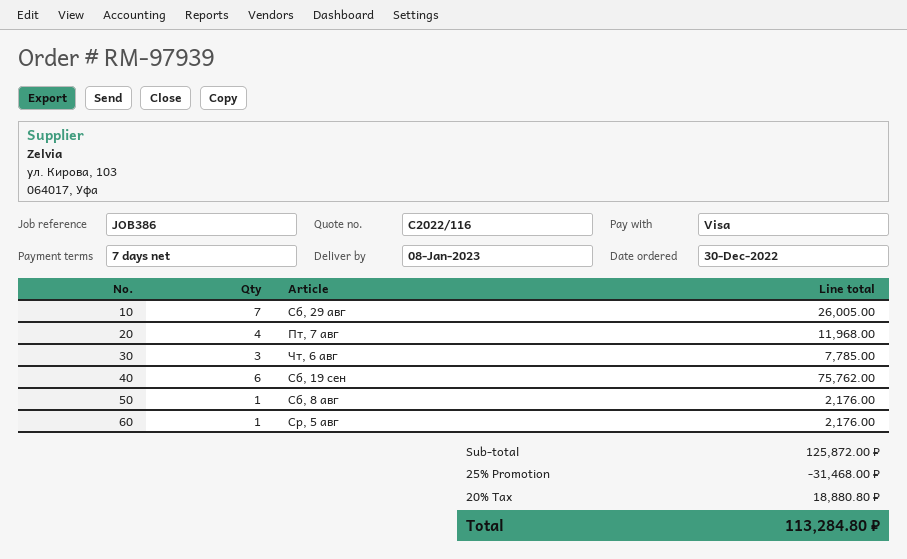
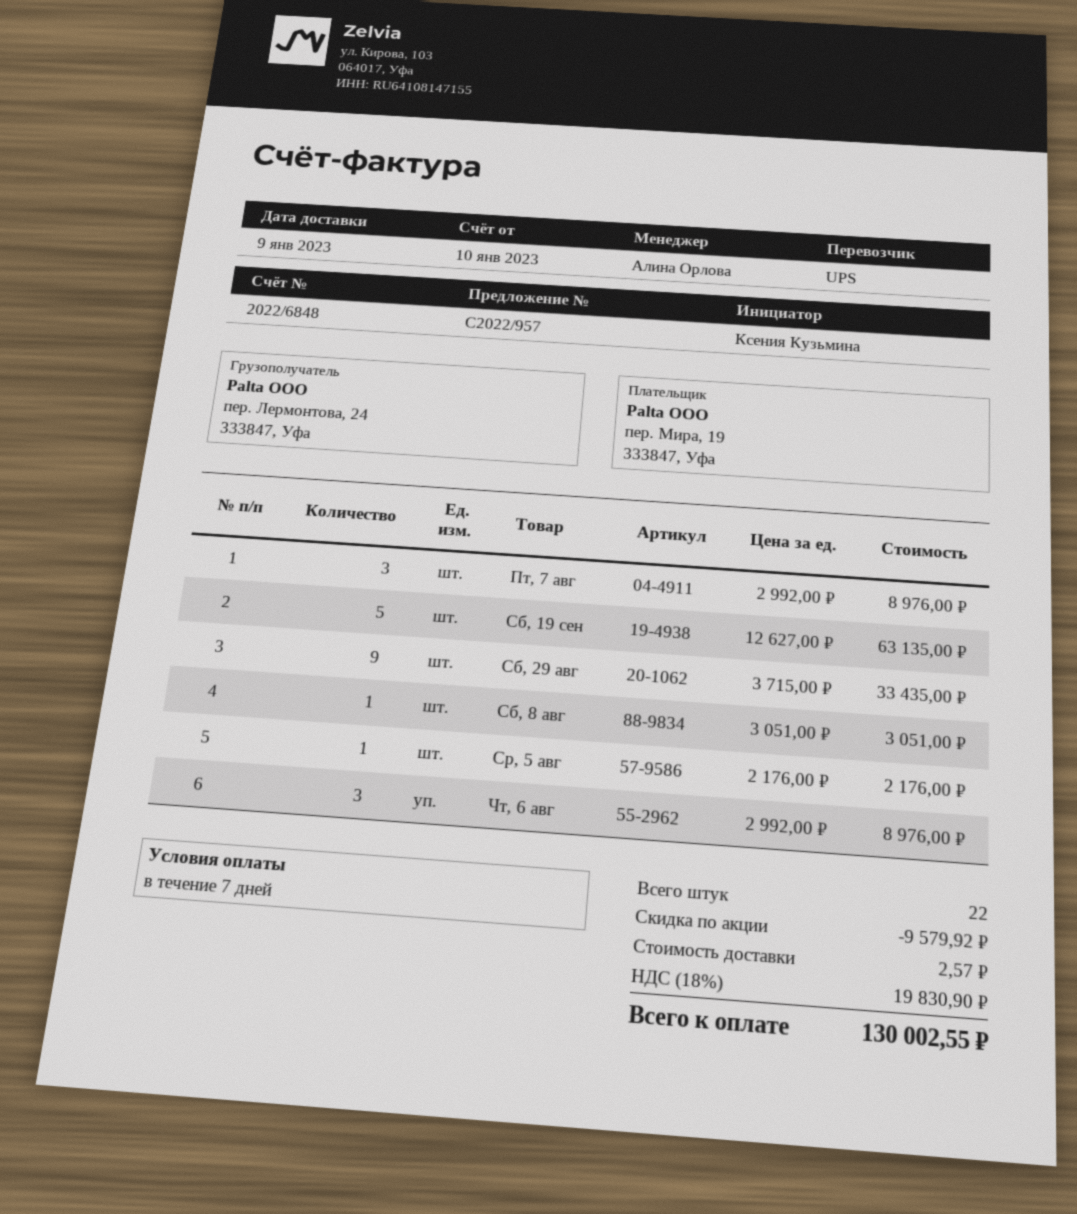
quote number: C2022/116 -> C2022/957
delivery date: 2023-01-08 -> 2023-01-09
Сб, 29 авг: 7 for 26005.00 -> 9 for 33435.00
Пт, 7 авг: 4 for 11968.00 -> 3 for 8976.00
Чт, 6 авг: 3 for 7785.00 -> 3 for 8976.00
Сб, 19 сен: 6 for 75762.00 -> 5 for 63135.00
Сб, 8 авг: 1 for 2176.00 -> 1 for 3051.00
discount: 31468.00 -> 9579.92
shipping: none -> 2.57
tax: 20% = 18880.80 -> 18% = 19830.90
total: 113284.80 -> 130002.55

